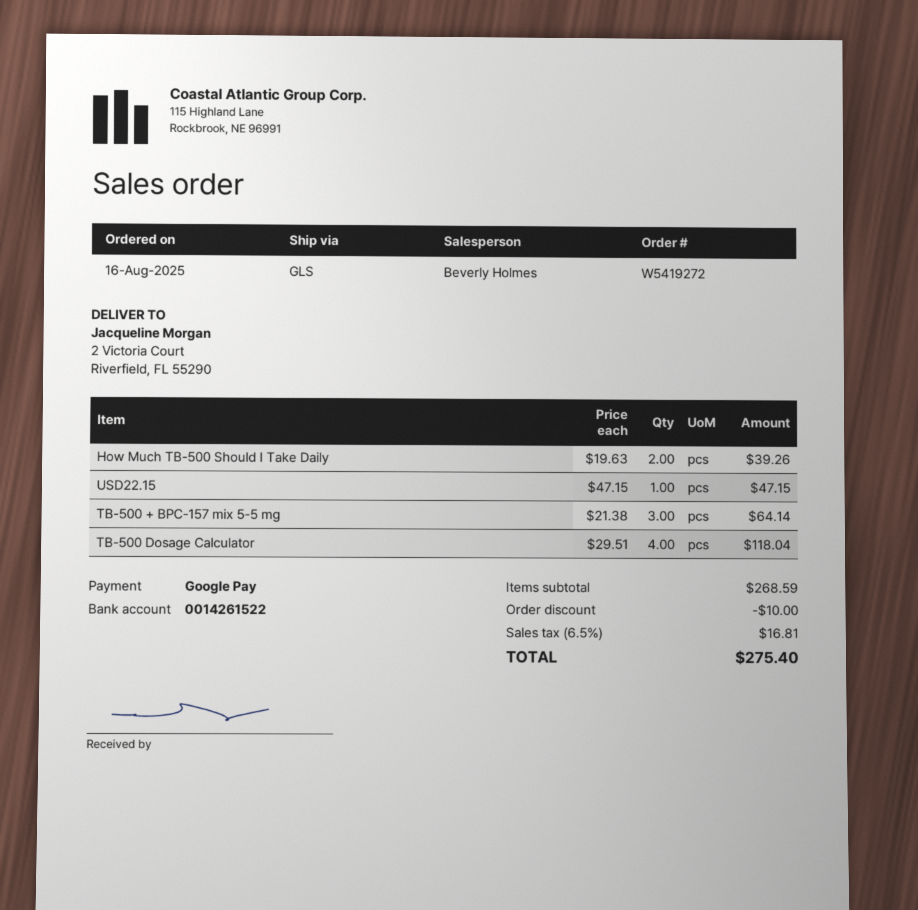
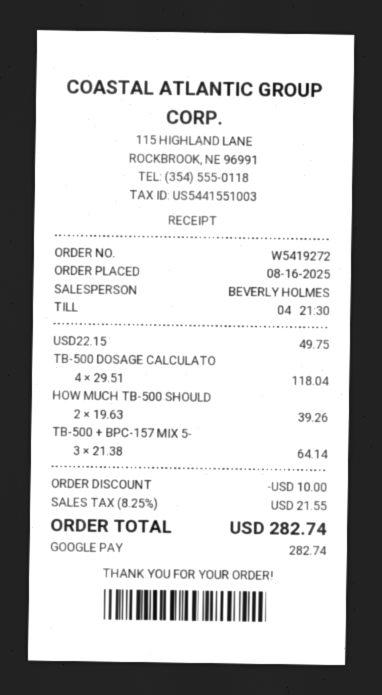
USD22.15: 1 x 47.15 = 47.15 -> 1 x 49.75 = 49.75
tax: 6.5% = 16.81 -> 8.25% = 21.55
total: 275.40 -> 282.74

